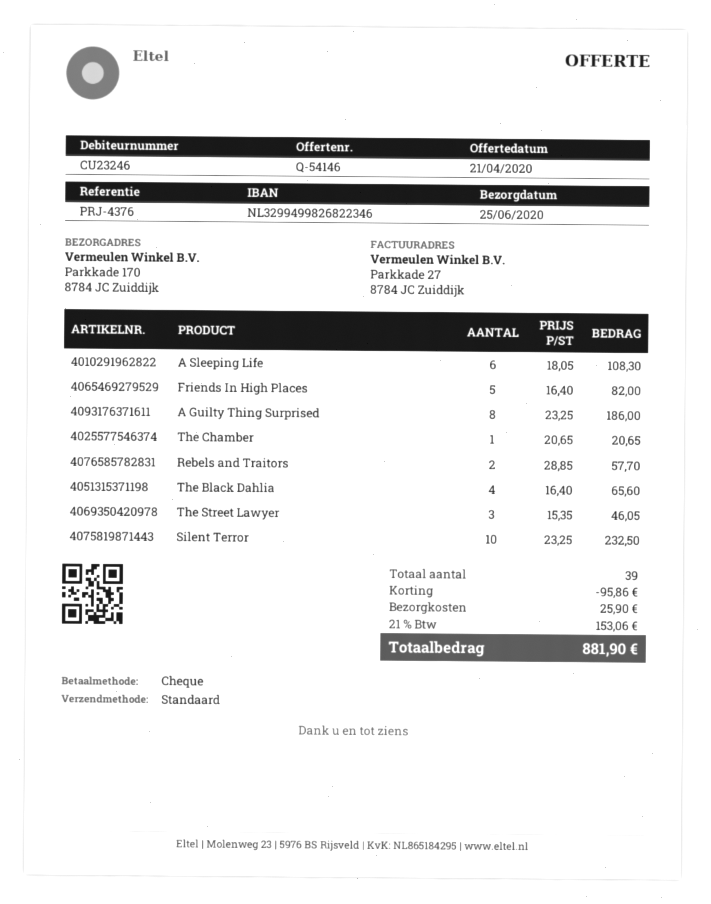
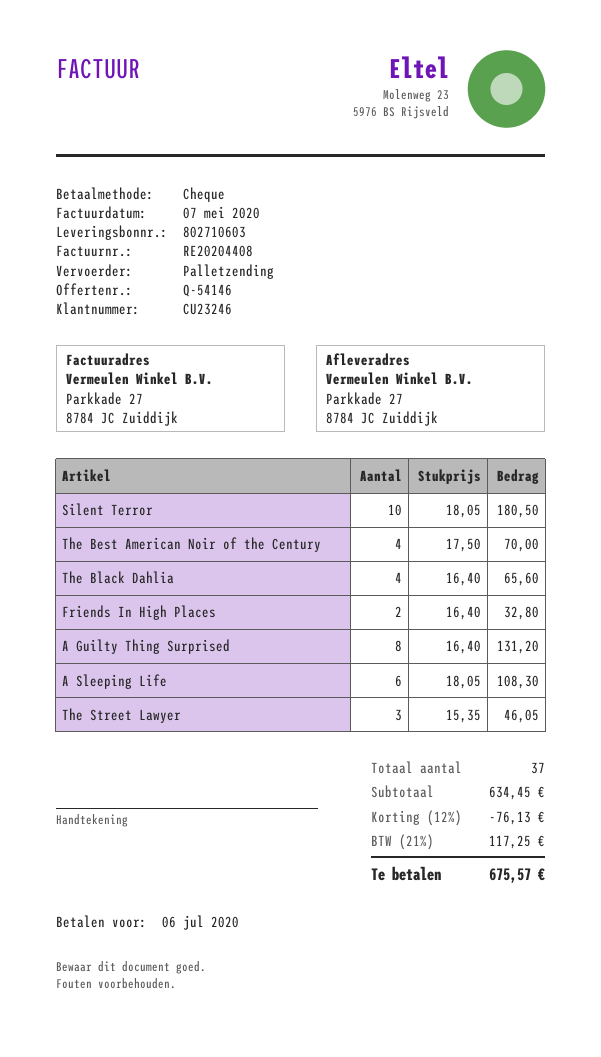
shipping method: standard -> pallet freight
ship to: Parkkade 170, 8784 JC Zuiddijk -> Parkkade 27, 8784 JC Zuiddijk
Friends In High Places: 5 x 16.40 = 82.00 -> 2 x 16.40 = 32.80
A Guilty Thing Surprised: 8 x 23.25 = 186.00 -> 8 x 16.40 = 131.20
The Chamber: 1 x 20.65 = 20.65 -> none
Rebels and Traitors: 2 x 28.85 = 57.70 -> none
Silent Terror: 10 x 23.25 = 232.50 -> 10 x 18.05 = 180.50
The Best American Noir of the Century: none -> 4 x 17.50 = 70.00
total quantity: 39 -> 37
discount: 95.86 -> 76.13
shipping: 25.90 -> none
tax: 21% = 153.06 -> 21% = 117.25
total: 881.90 -> 675.57

